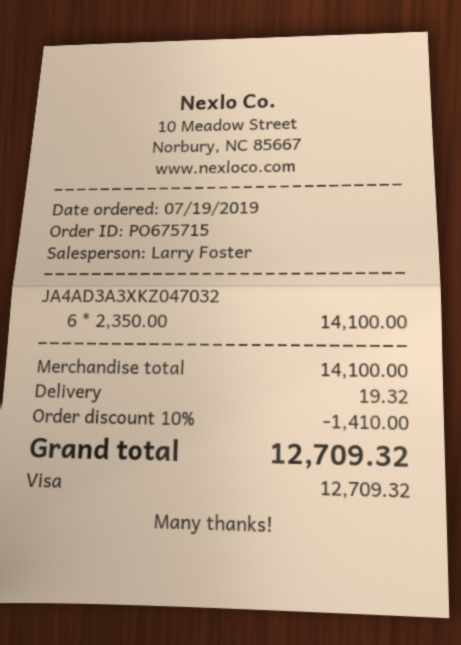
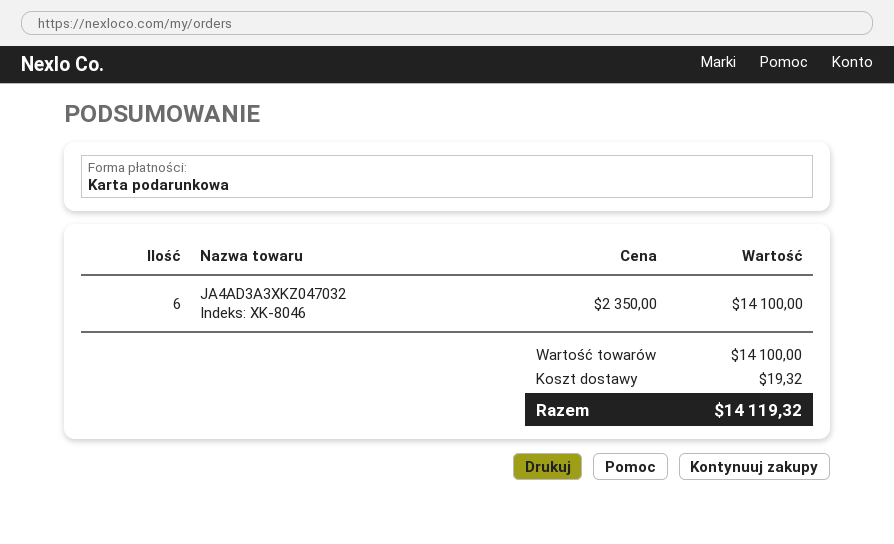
payment method: Visa -> gift card
discount: 10% = 1410.00 -> none
total: 12709.32 -> 14119.32

